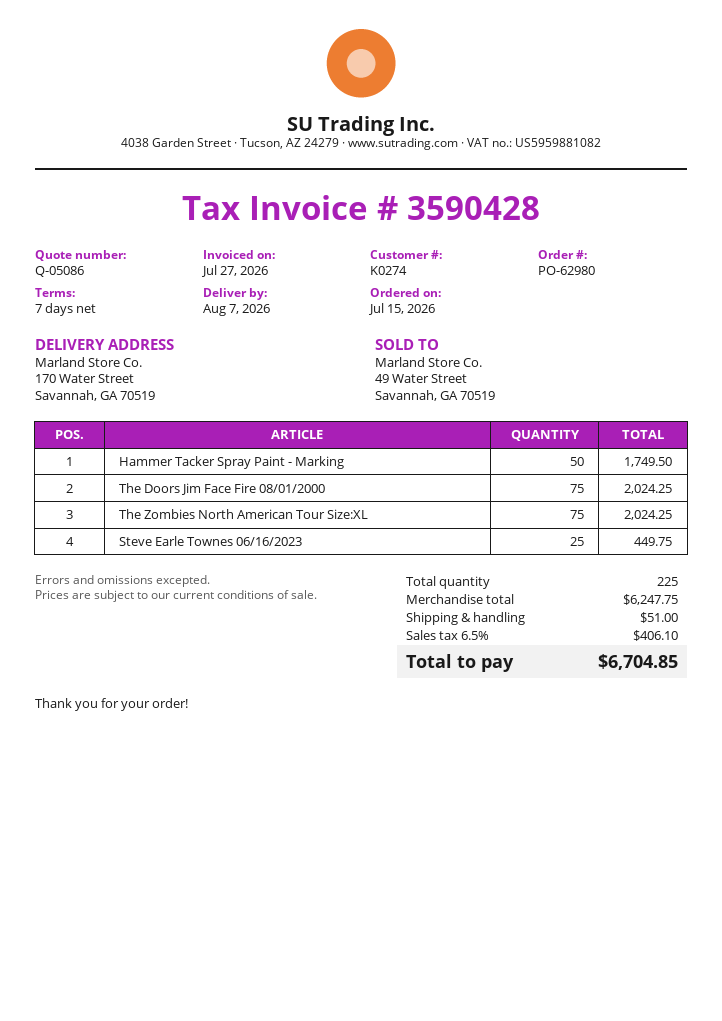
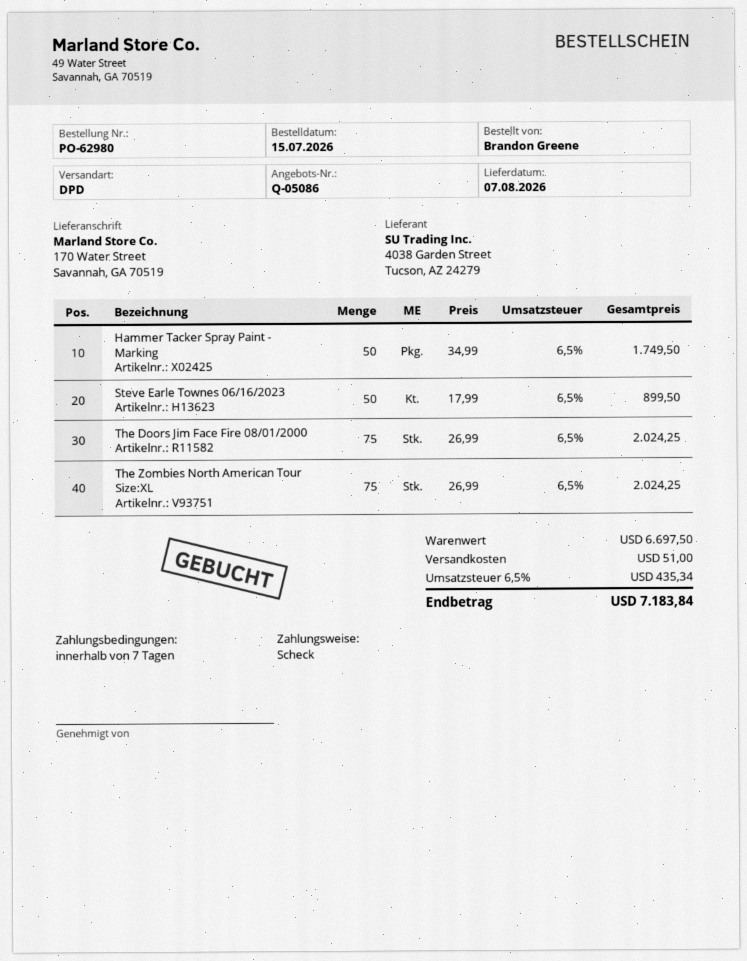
Steve Earle Townes 06/16/2023: 25 for 449.75 -> 50 for 899.50
subtotal: 6247.75 -> 6697.50
tax: 6.5% = 406.10 -> 6.5% = 435.34
total: 6704.85 -> 7183.84

